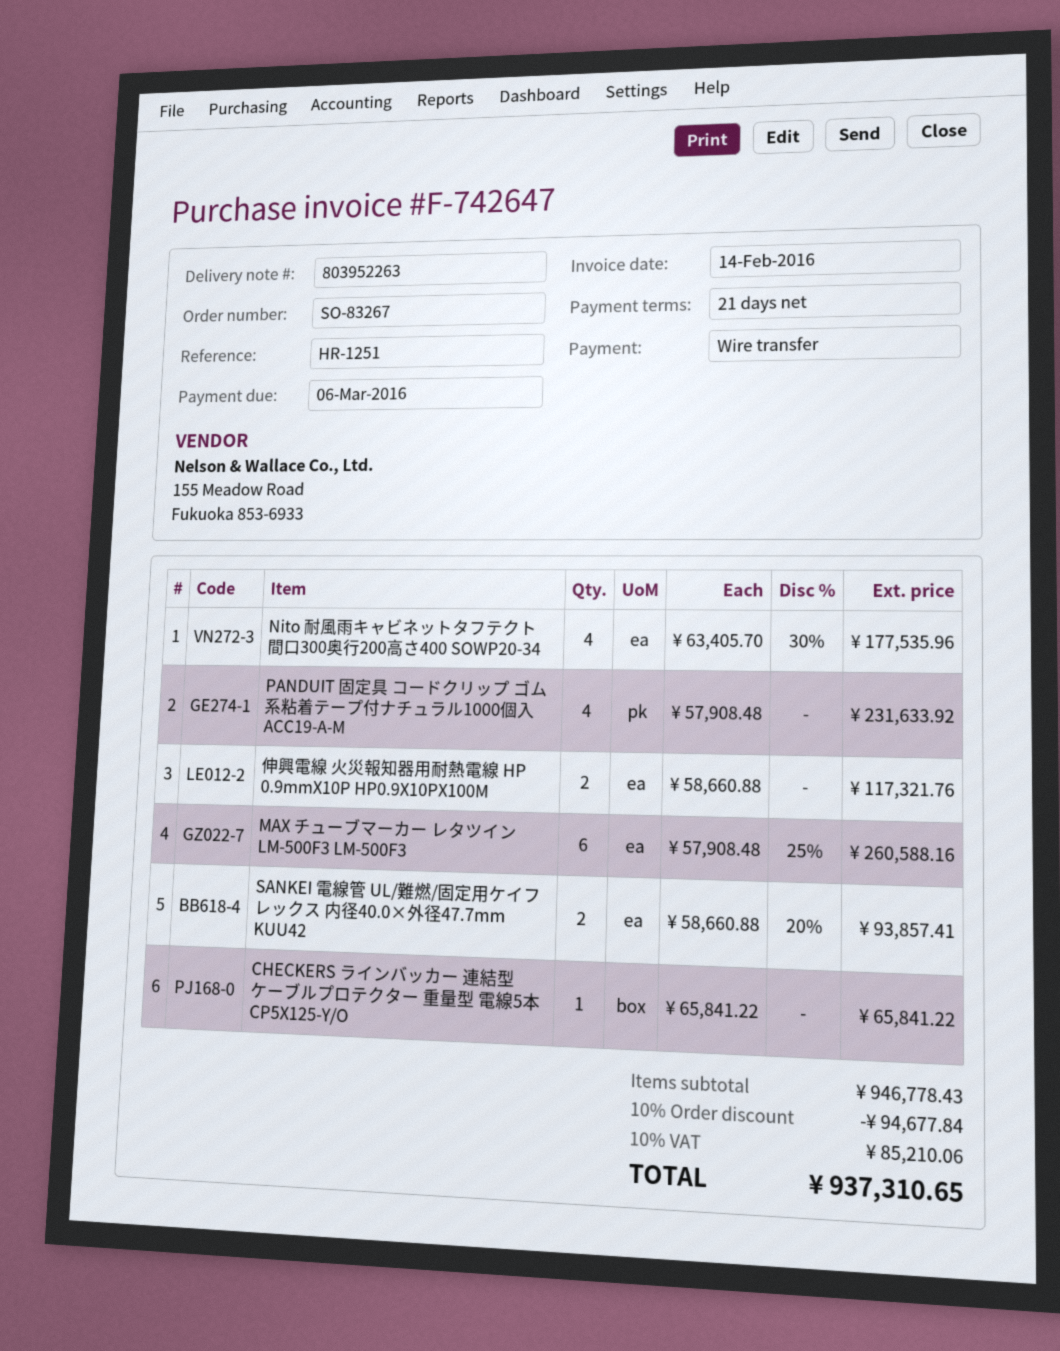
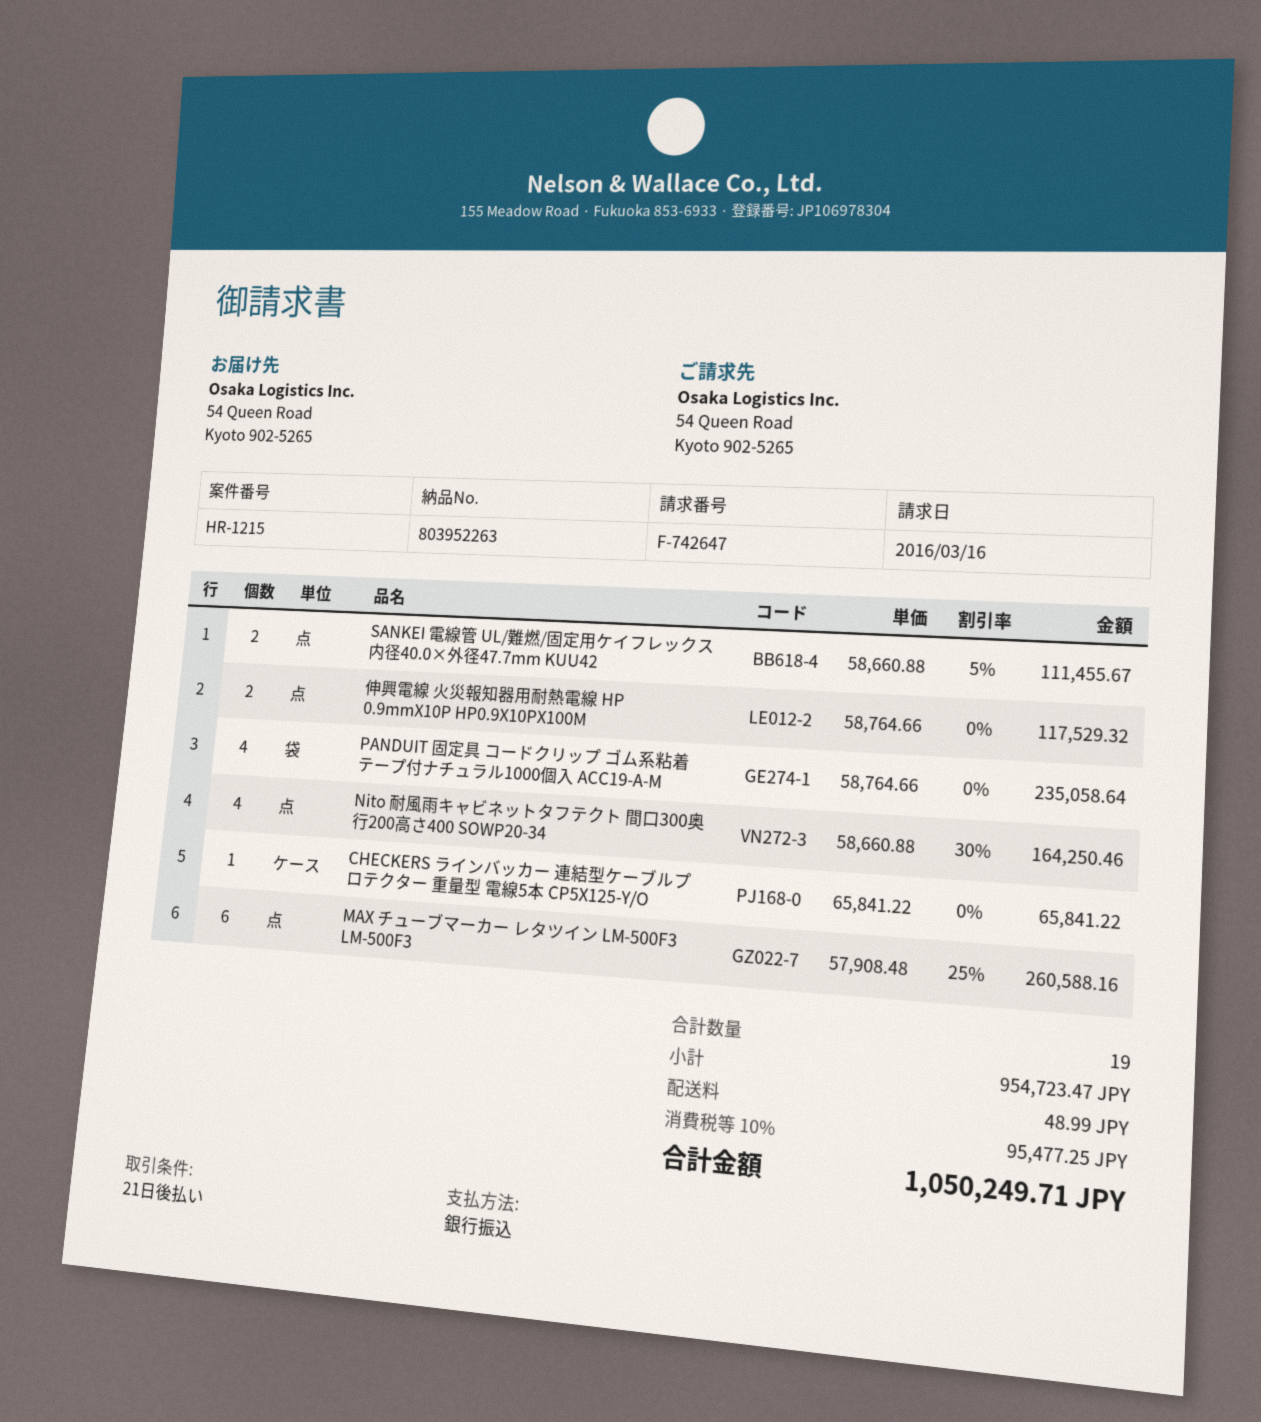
invoice date: 2016-02-14 -> 2016-03-16
reference: HR-1251 -> HR-1215
Nito 耐風雨キャビネットタフテクト 間口300奥行200高さ400 SOWP20-34: 4 x 63405.70 - 30% = 177535.96 -> 4 x 58660.88 - 30% = 164250.46
PANDUIT 固定具 コードクリップ ゴム系粘着テープ付ナチュラル1000個入 ACC19-A-M: 4 x 57908.48 = 231633.92 -> 4 x 58764.66 = 235058.64
伸興電線 火災報知器用耐熱電線 HP 0.9mmX10P HP0.9X10PX100M: 2 x 58660.88 = 117321.76 -> 2 x 58764.66 = 117529.32
SANKEI 電線管 UL/難燃/固定用ケイフレックス 内径40.0×外径47.7mm KUU42: 2 x 58660.88 - 20% = 93857.41 -> 2 x 58660.88 - 5% = 111455.67
subtotal: 946778.43 -> 954723.47
discount: 10% = 94677.84 -> none
shipping: none -> 48.99
tax: 10% = 85210.06 -> 10% = 95477.25
total: 937310.65 -> 1050249.71

